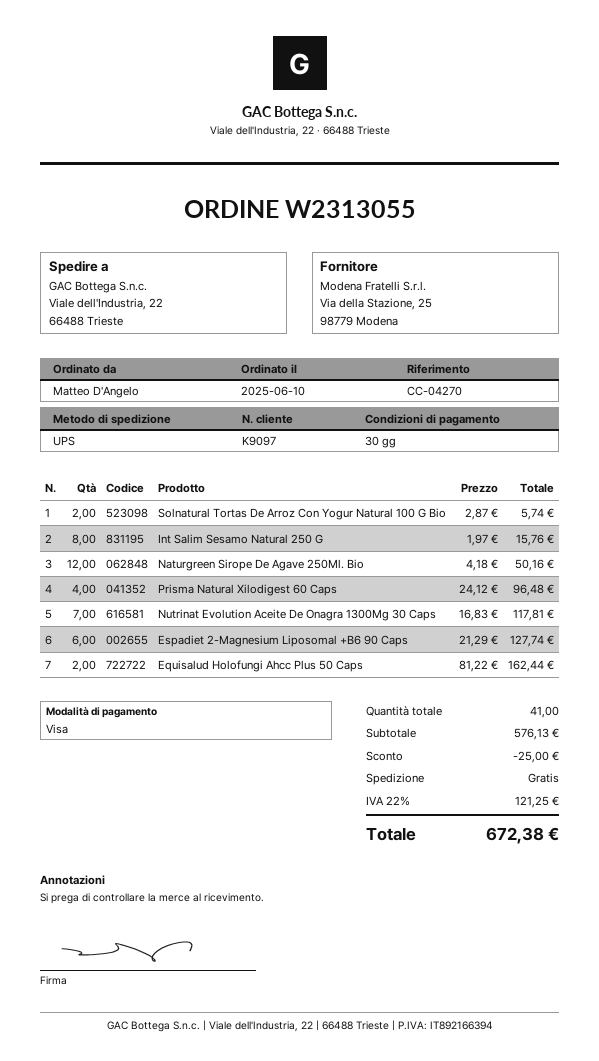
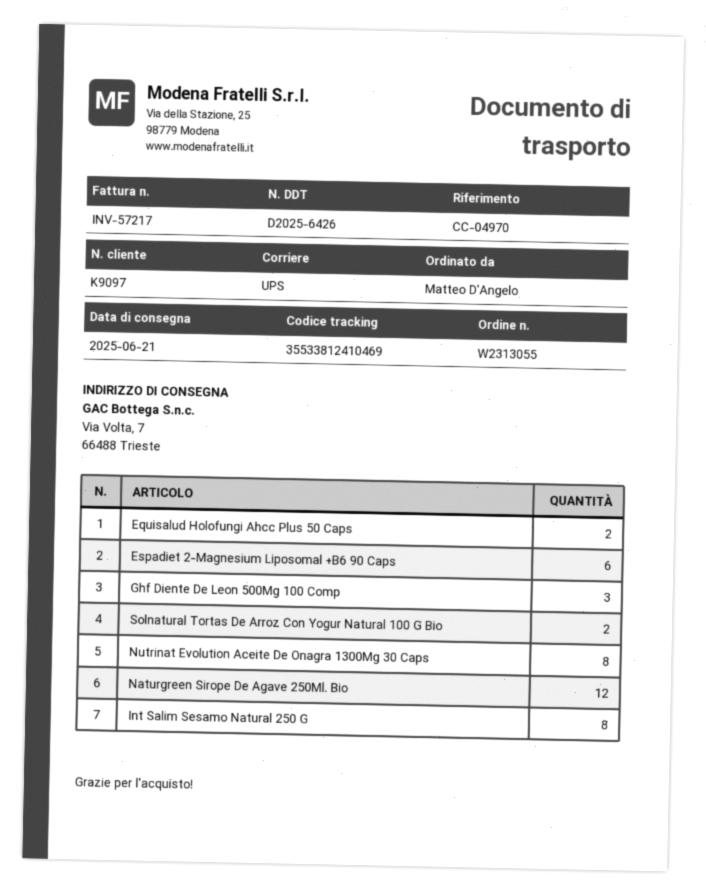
reference: CC-04270 -> CC-04970
ship to: Viale dell'Industria, 22, 66488 Trieste -> Via Volta, 7, 66488 Trieste
Prisma Natural Xilodigest 60 Caps: 4 -> none
Nutrinat Evolution Aceite De Onagra 1300Mg 30 Caps: 7 -> 8
Ghf Diente De Leon 500Mg 100 Comp: none -> 3

